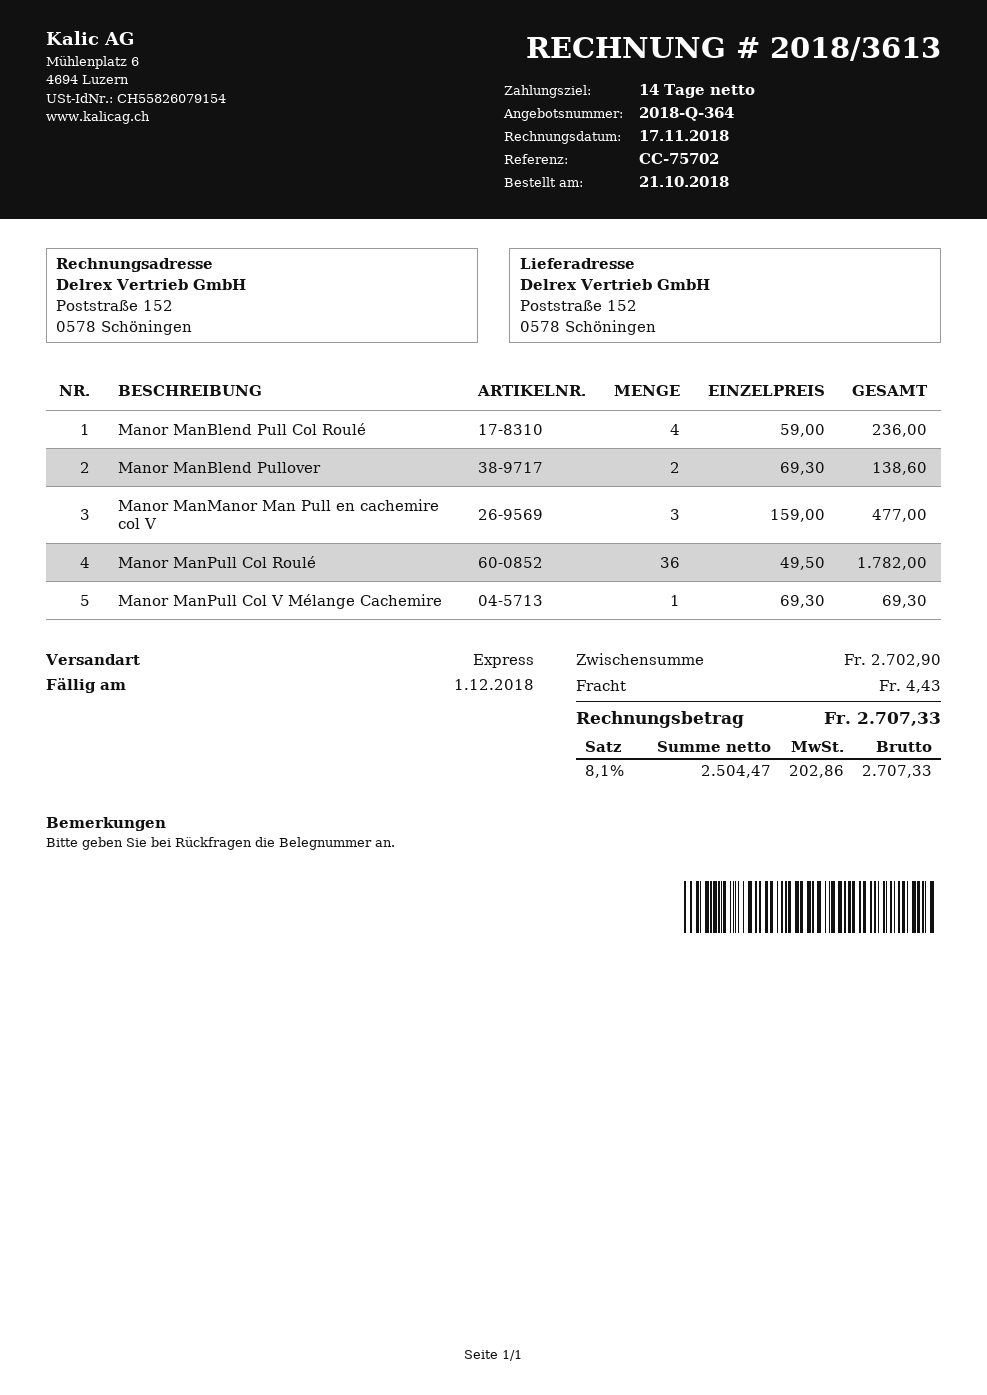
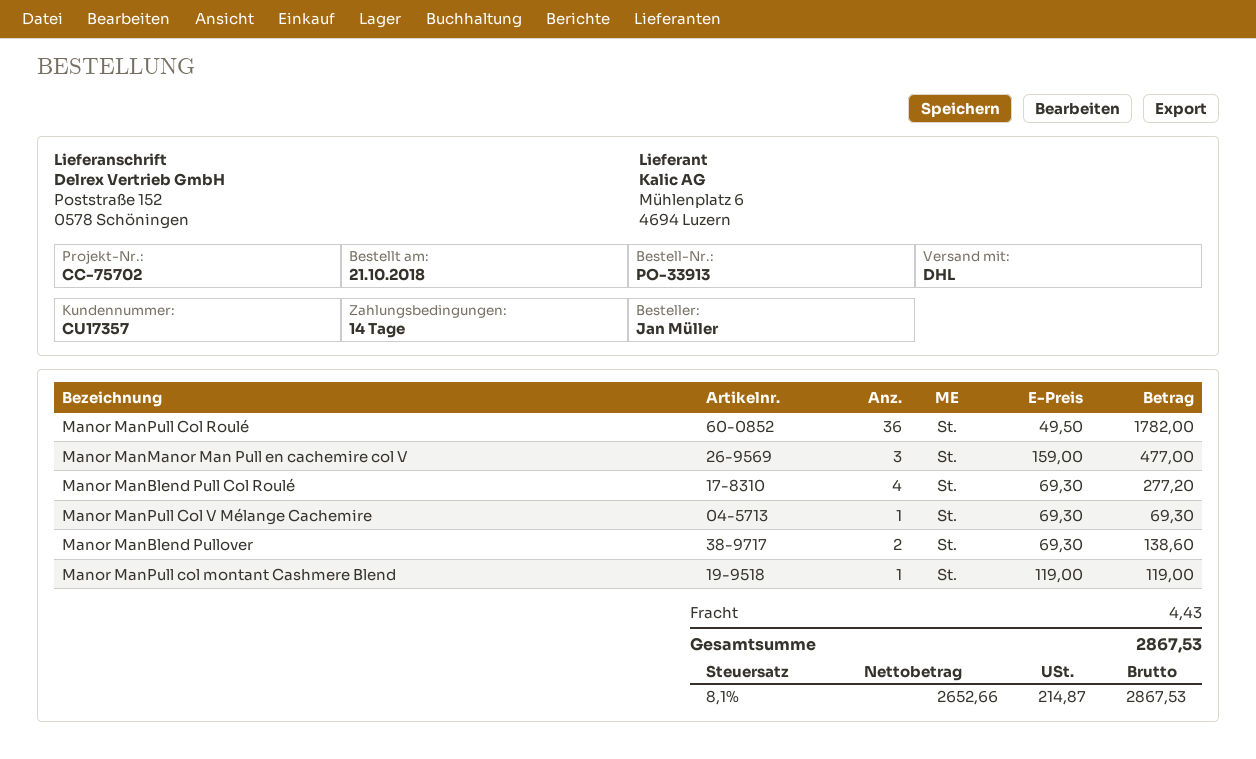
shipping method: express -> DHL
Manor ManBlend Pull Col Roulé: 4 x 59.00 = 236.00 -> 4 x 69.30 = 277.20
Manor ManPull col montant Cashmere Blend: none -> 1 x 119.00 = 119.00
net: 2504.47 -> 2652.66
tax: 8.1% = 202.86 -> 8.1% = 214.87
total: 2707.33 -> 2867.53

